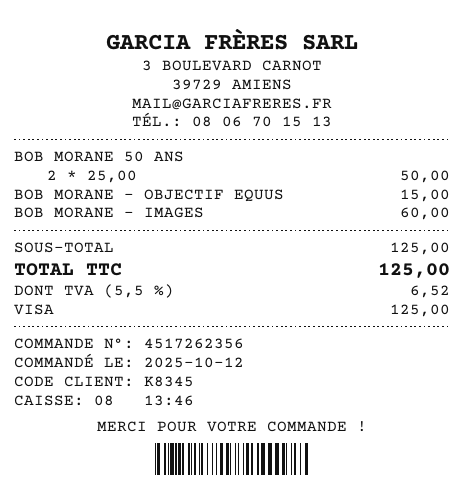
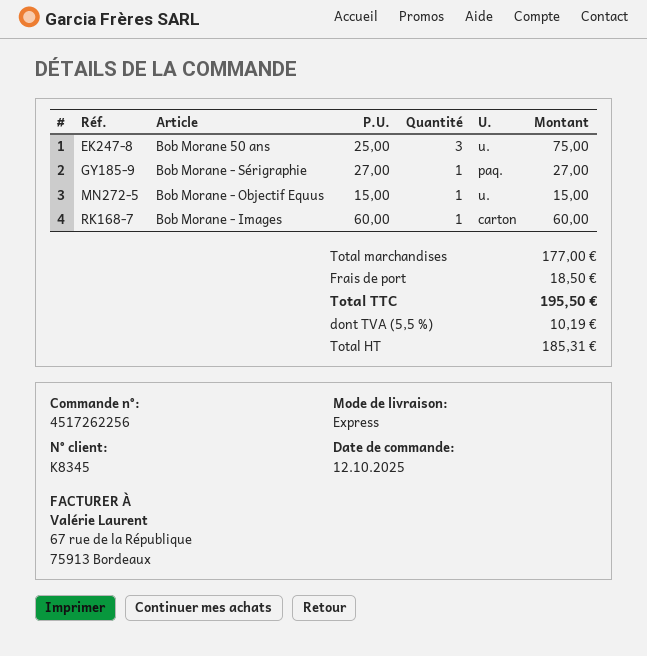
order number: 4517262356 -> 4517262256
BOB MORANE 50 ANS: 2 x 25.00 = 50.00 -> 3 x 25.00 = 75.00
Bob Morane - Sérigraphie: none -> 1 x 27.00 = 27.00
subtotal: 125.00 -> 177.00
shipping: none -> 18.50
tax: 5.5% = 6.52 -> 5.5% = 10.19
total: 125.00 -> 195.50

